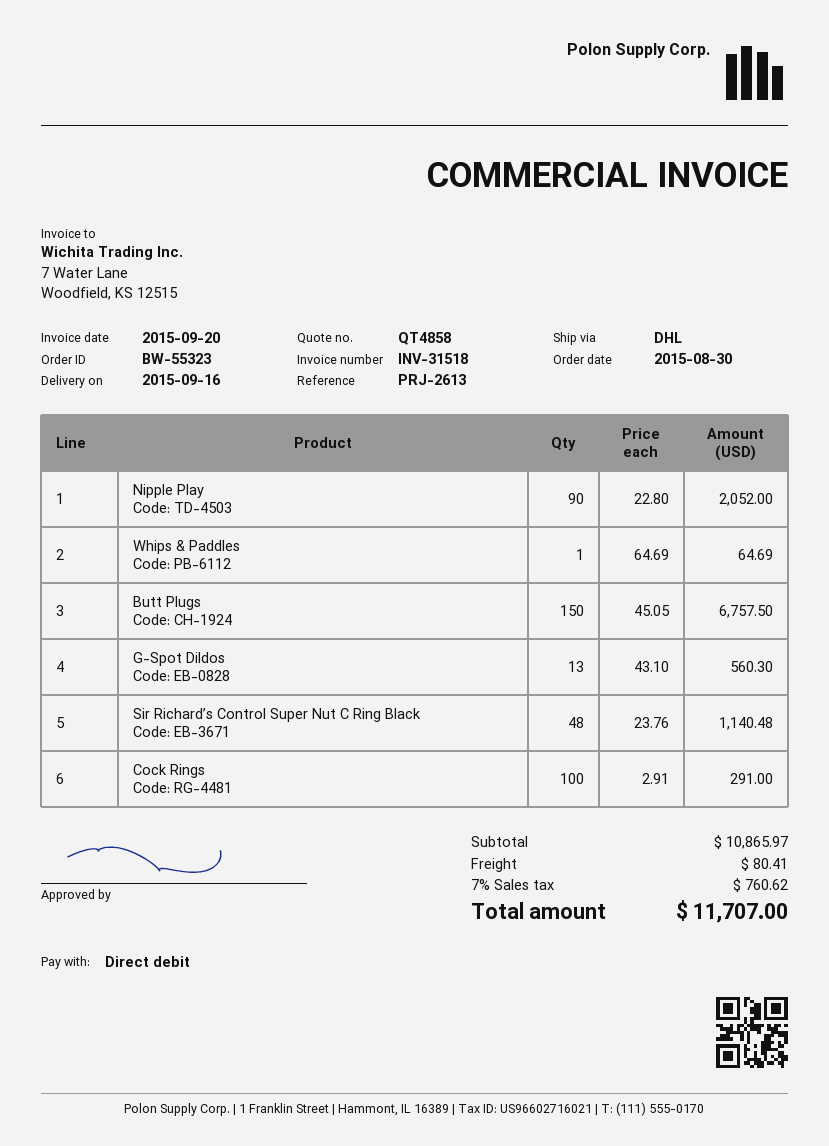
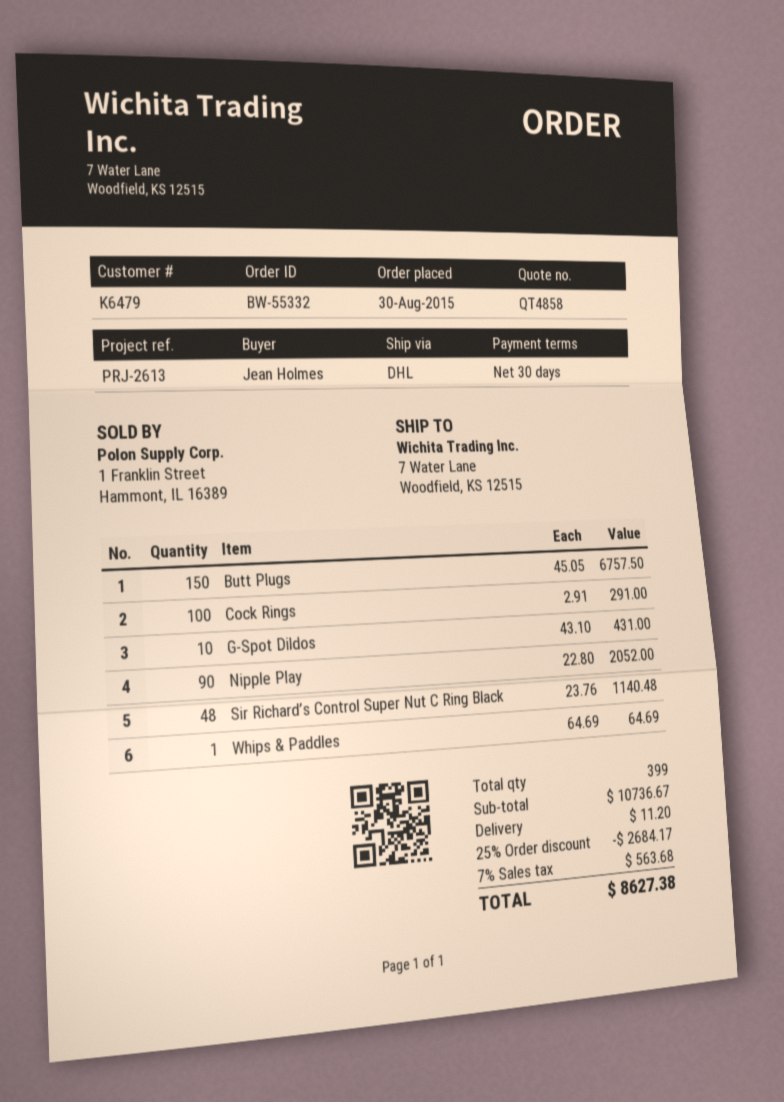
order number: BW-55323 -> BW-55332
G-Spot Dildos: 13 x 43.10 = 560.30 -> 10 x 43.10 = 431.00
subtotal: 10865.97 -> 10736.67
discount: none -> 25% = 2684.17
shipping: 80.41 -> 11.20
tax: 7% = 760.62 -> 7% = 563.68
total: 11707.00 -> 8627.38

